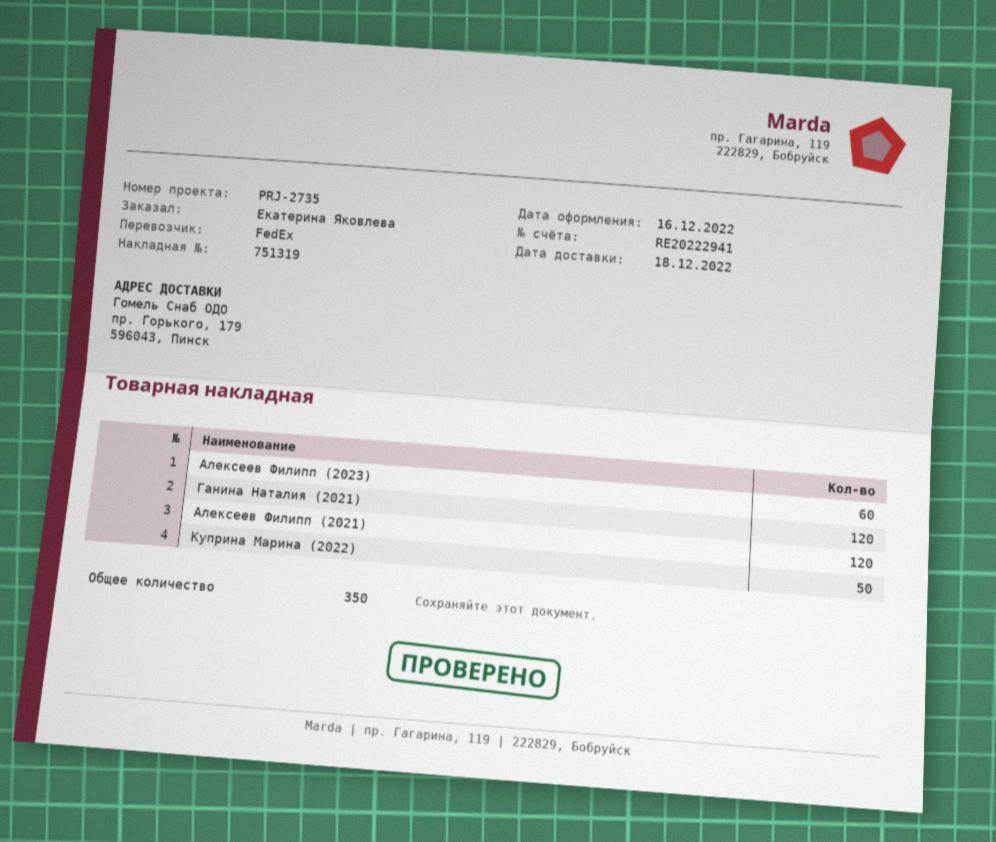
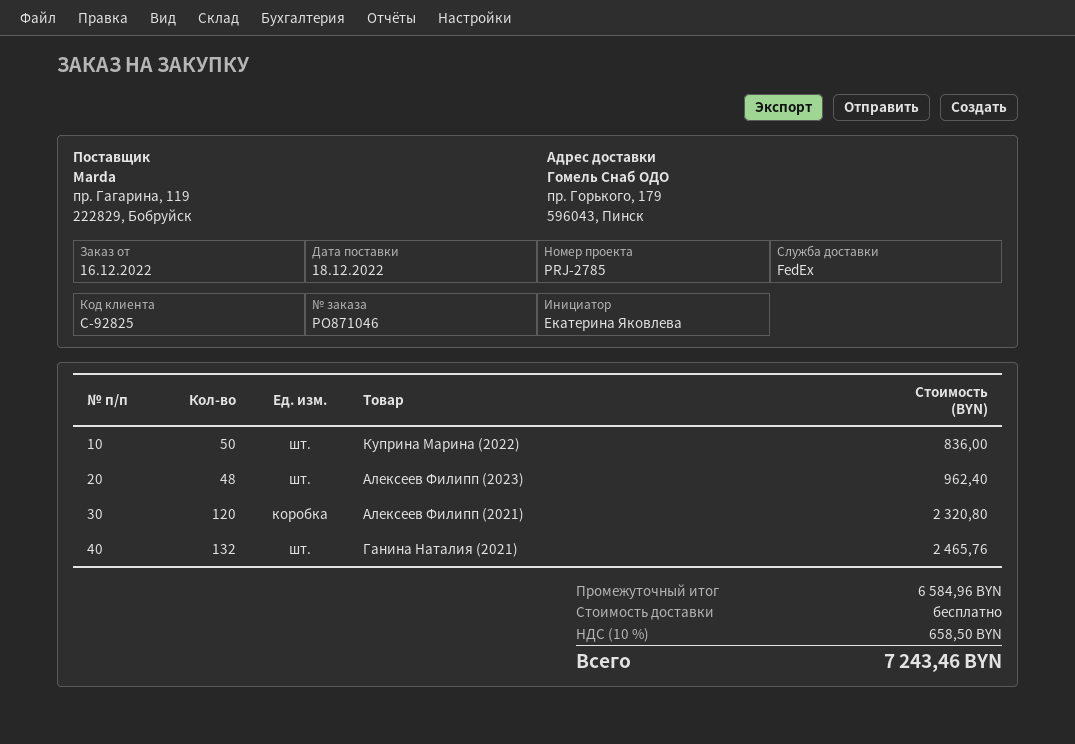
reference: PRJ-2735 -> PRJ-2785
Алексеев Филипп (2023): 60 -> 48
Ганина Наталия (2021): 120 -> 132

